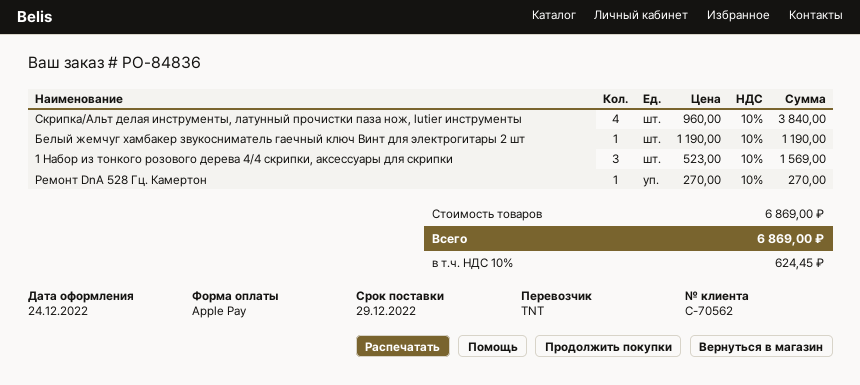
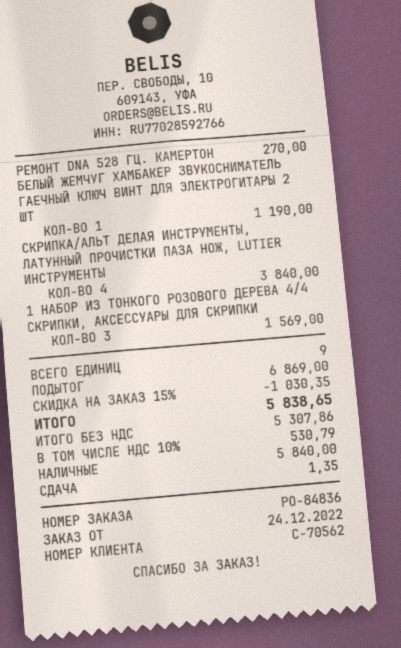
payment method: Apple Pay -> cash
discount: none -> 15% = 1030.35
tax: 10% = 624.45 -> 10% = 530.79
total: 6869.00 -> 5838.65

